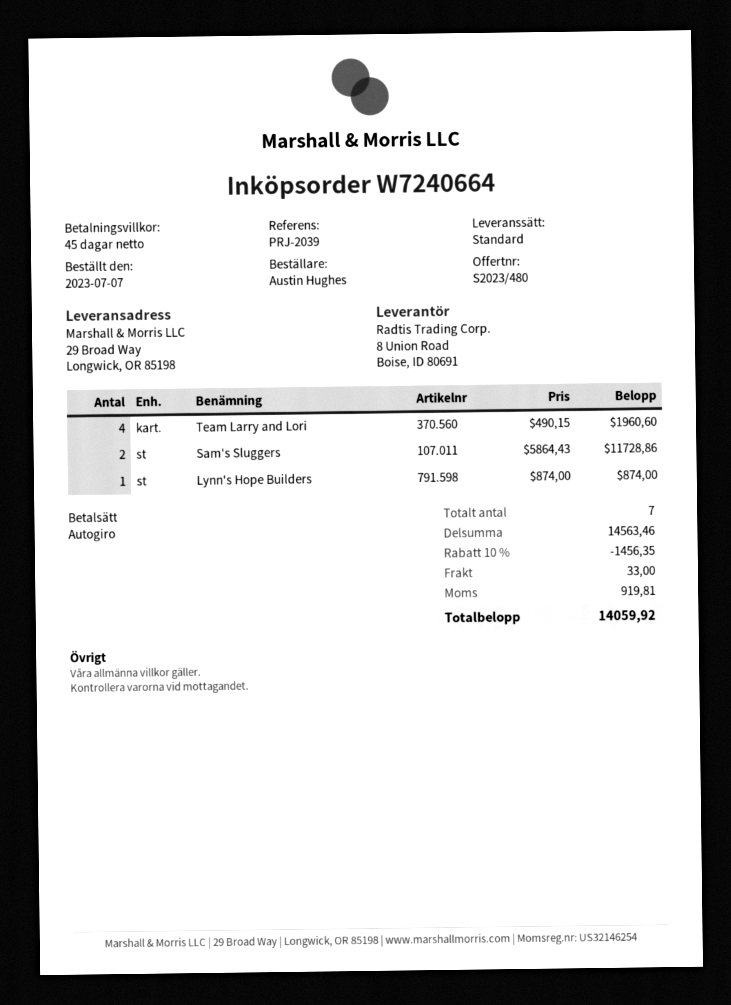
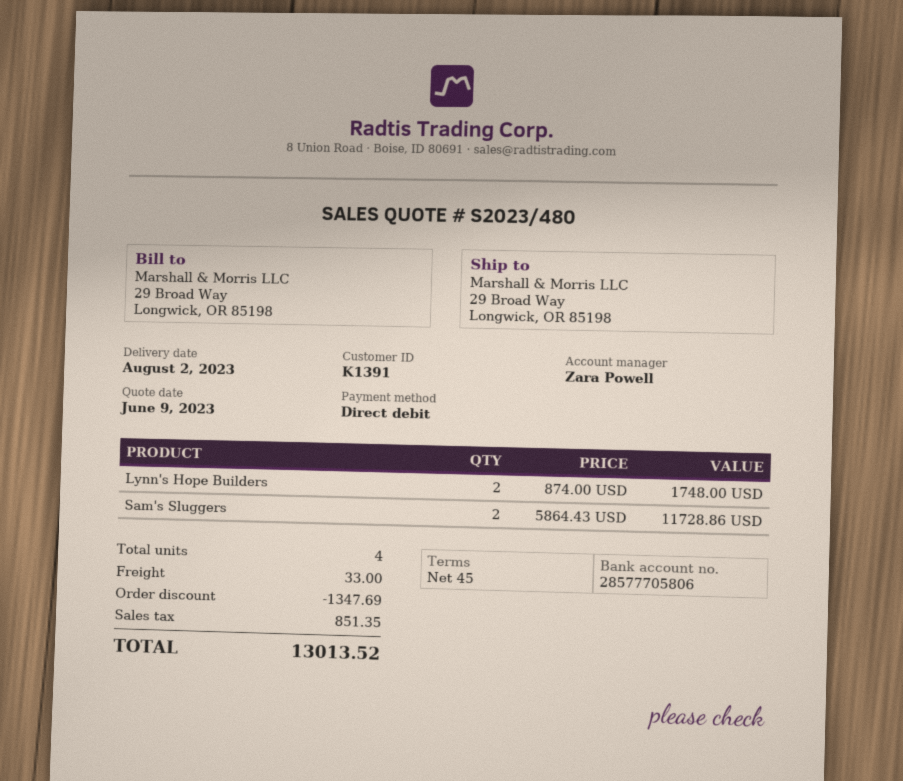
Team Larry and Lori: 4 x 490.15 = 1960.60 -> none
Lynn's Hope Builders: 1 x 874.00 = 874.00 -> 2 x 874.00 = 1748.00
total quantity: 7 -> 4
discount: 1456.35 -> 1347.69
tax: 919.81 -> 851.35
total: 14059.92 -> 13013.52

